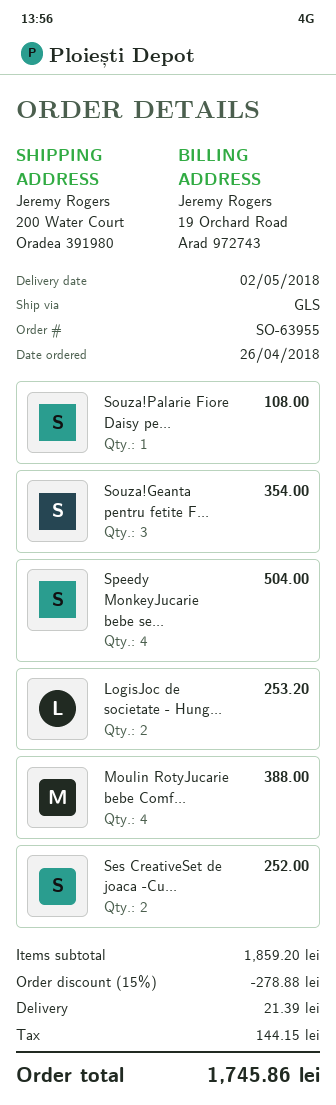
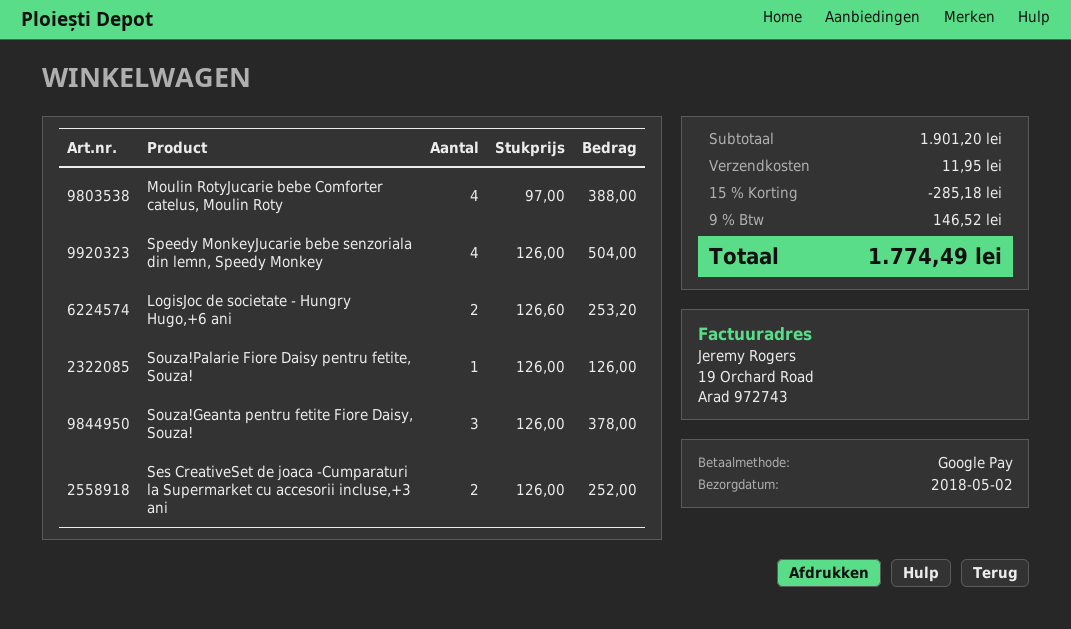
Souza!Palarie Fiore Daisy pe...: 1 for 108.00 -> 1 for 126.00
Souza!Geanta pentru fetite F...: 3 for 354.00 -> 3 for 378.00
subtotal: 1859.20 -> 1901.20
discount: 15% = 278.88 -> 15% = 285.18
shipping: 21.39 -> 11.95
tax: 144.15 -> 146.52
total: 1745.86 -> 1774.49

